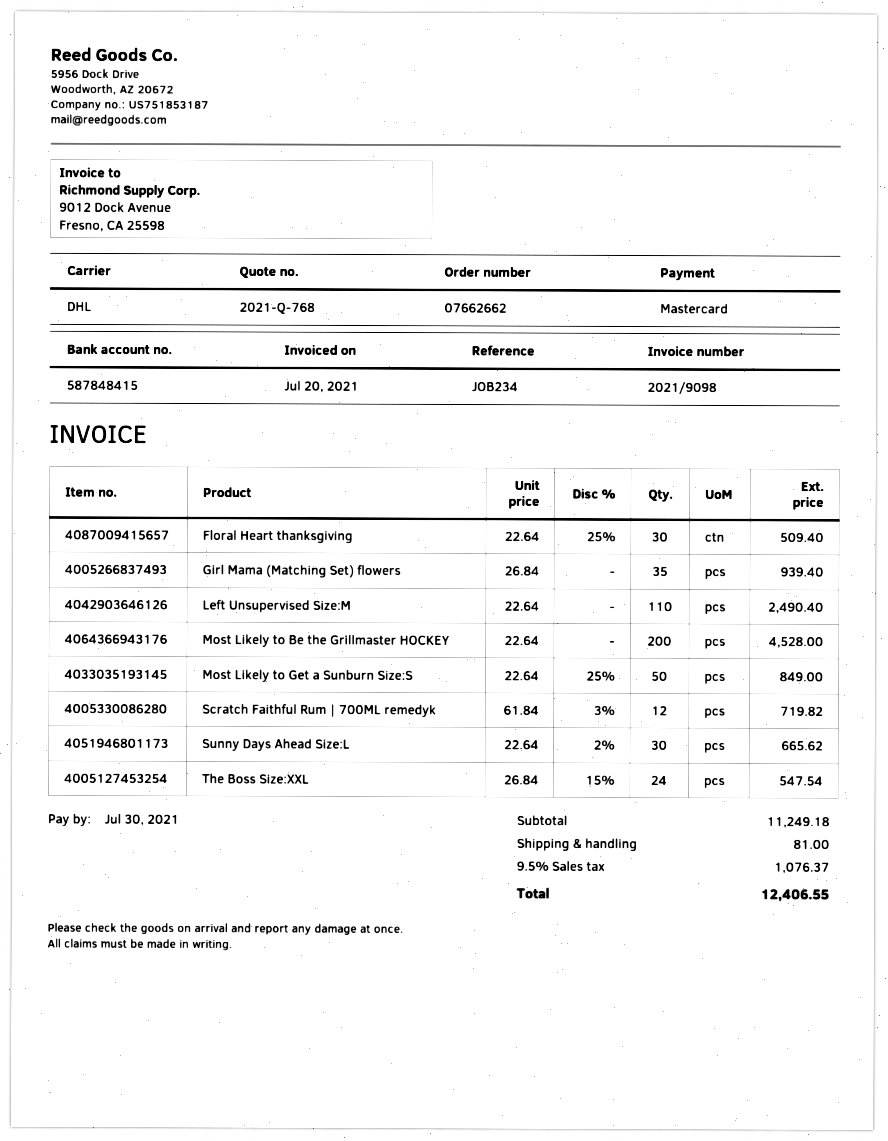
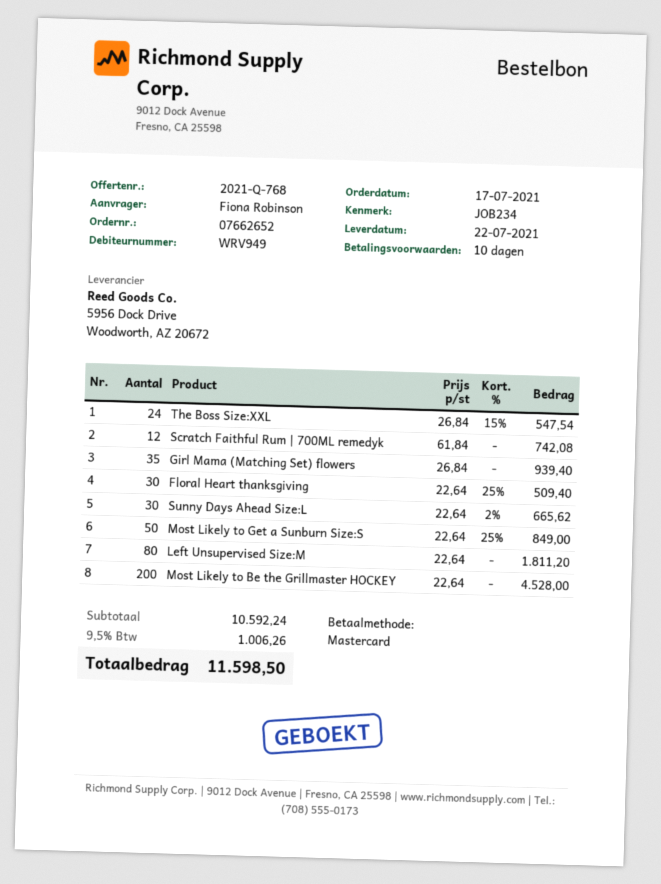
order number: 07662662 -> 07662652
Left Unsupervised Size:M: 110 x 22.64 = 2490.40 -> 80 x 22.64 = 1811.20
Scratch Faithful Rum | 700ML remedyk: 12 x 61.84 - 3% = 719.82 -> 12 x 61.84 = 742.08
subtotal: 11249.18 -> 10592.24
shipping: 81.00 -> none
tax: 9.5% = 1076.37 -> 9.5% = 1006.26
total: 12406.55 -> 11598.50

